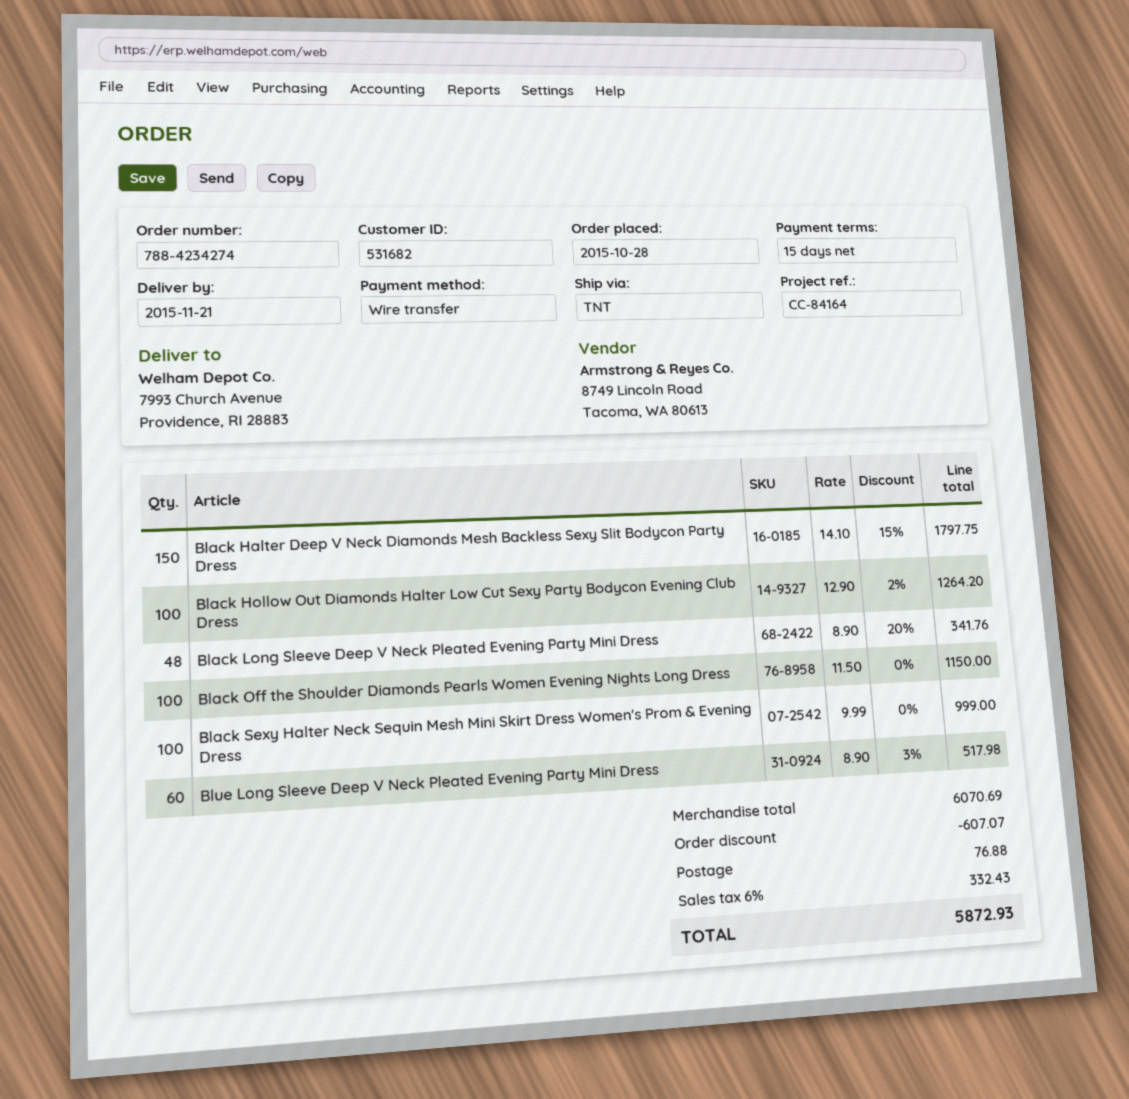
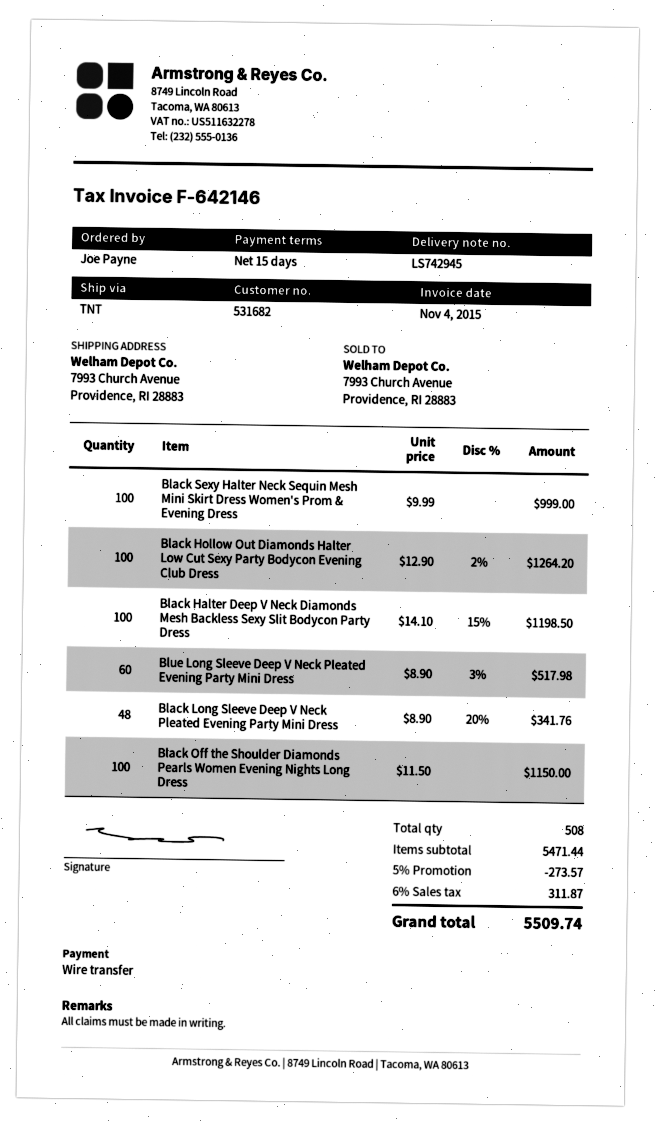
Black Halter Deep V Neck Diamonds Mesh Backless Sexy Slit Bodycon Party Dress: 150 x 14.10 - 15% = 1797.75 -> 100 x 14.10 - 15% = 1198.50
subtotal: 6070.69 -> 5471.44
discount: 607.07 -> 273.57
shipping: 76.88 -> none
tax: 6% = 332.43 -> 6% = 311.87
total: 5872.93 -> 5509.74

